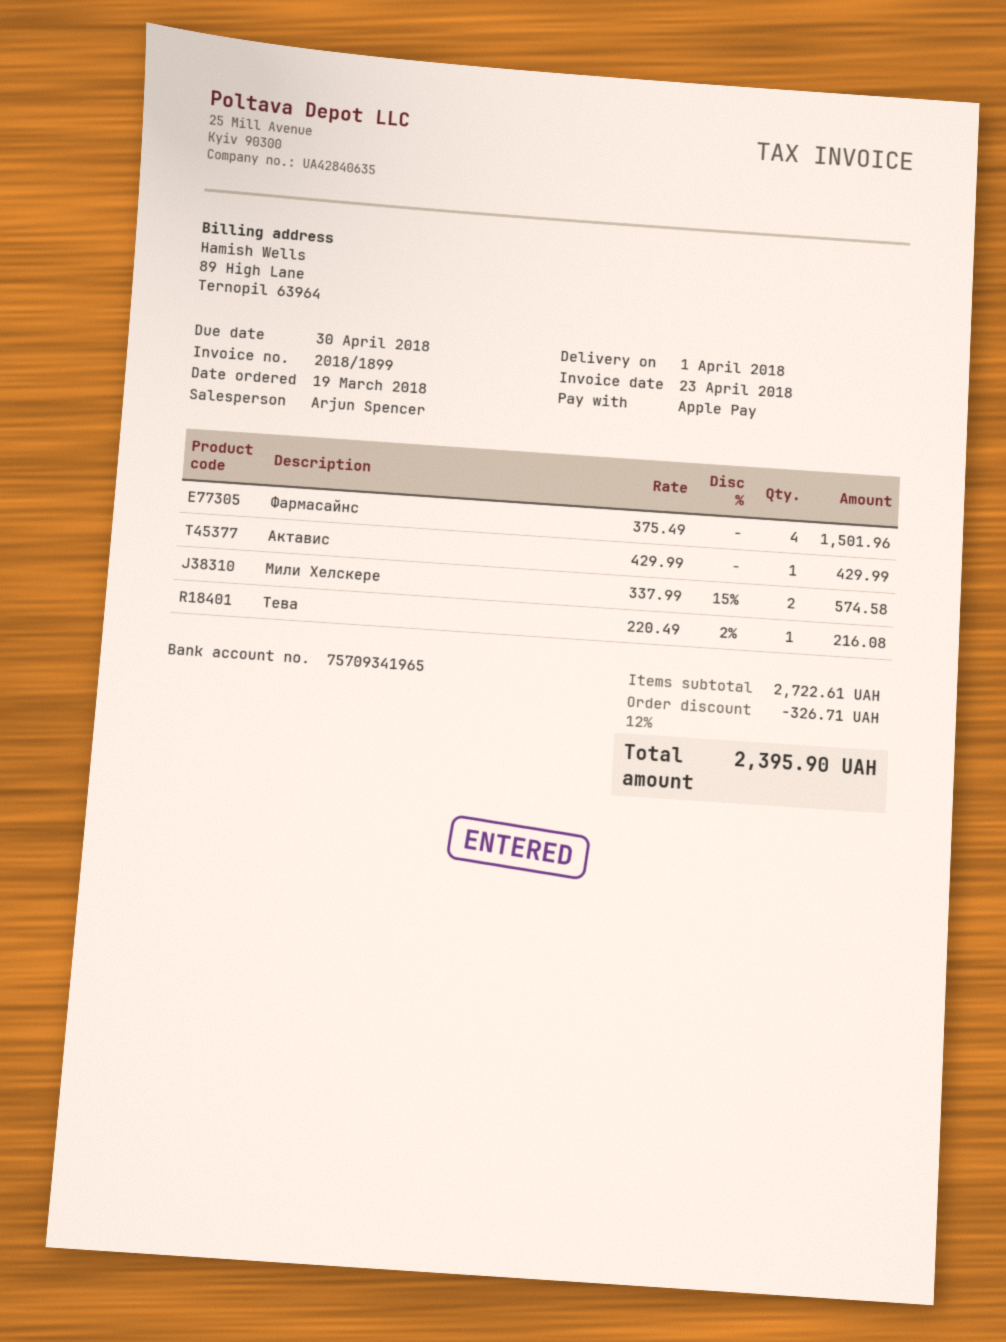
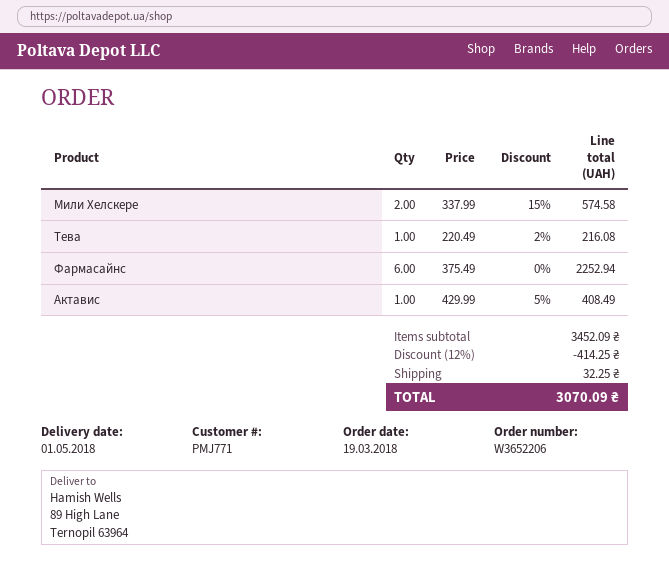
delivery date: 2018-04-01 -> 2018-05-01
Фармасайнс: 4 x 375.49 = 1501.96 -> 6 x 375.49 = 2252.94
Актавис: 1 x 429.99 = 429.99 -> 1 x 429.99 - 5% = 408.49
subtotal: 2722.61 -> 3452.09
discount: 12% = 326.71 -> 12% = 414.25
shipping: none -> 32.25
total: 2395.90 -> 3070.09

